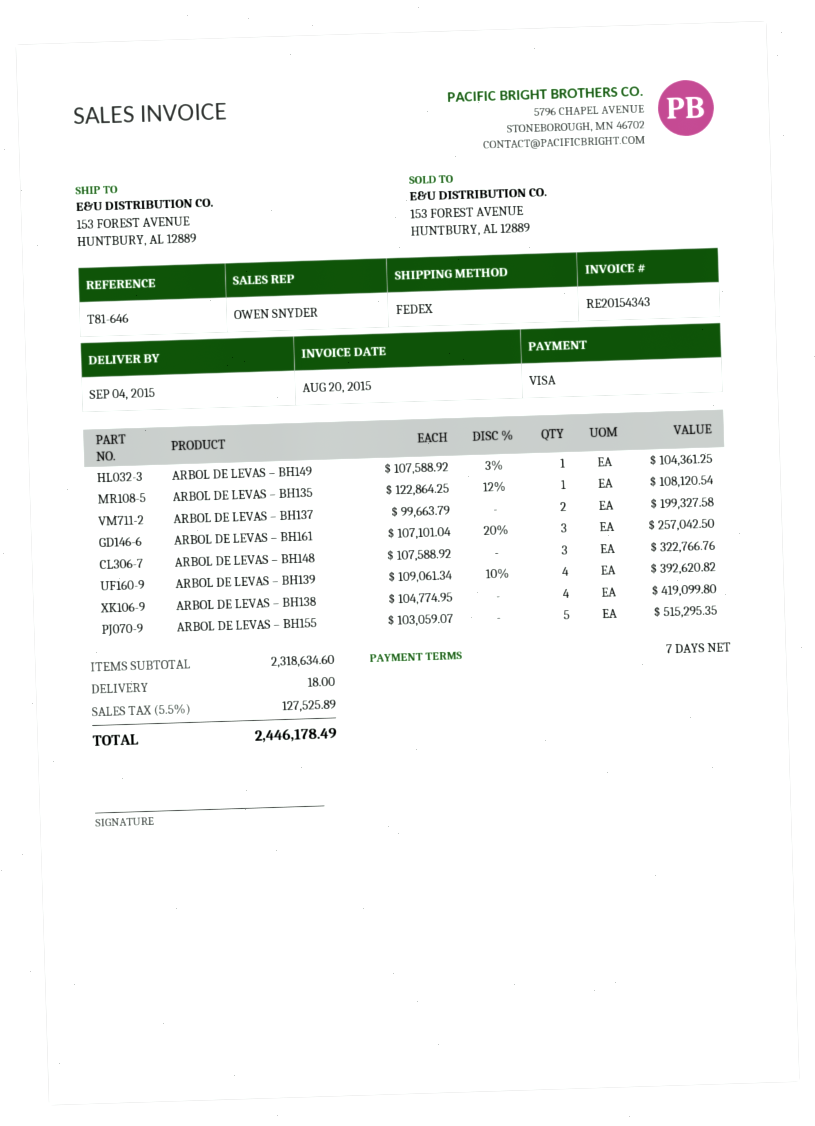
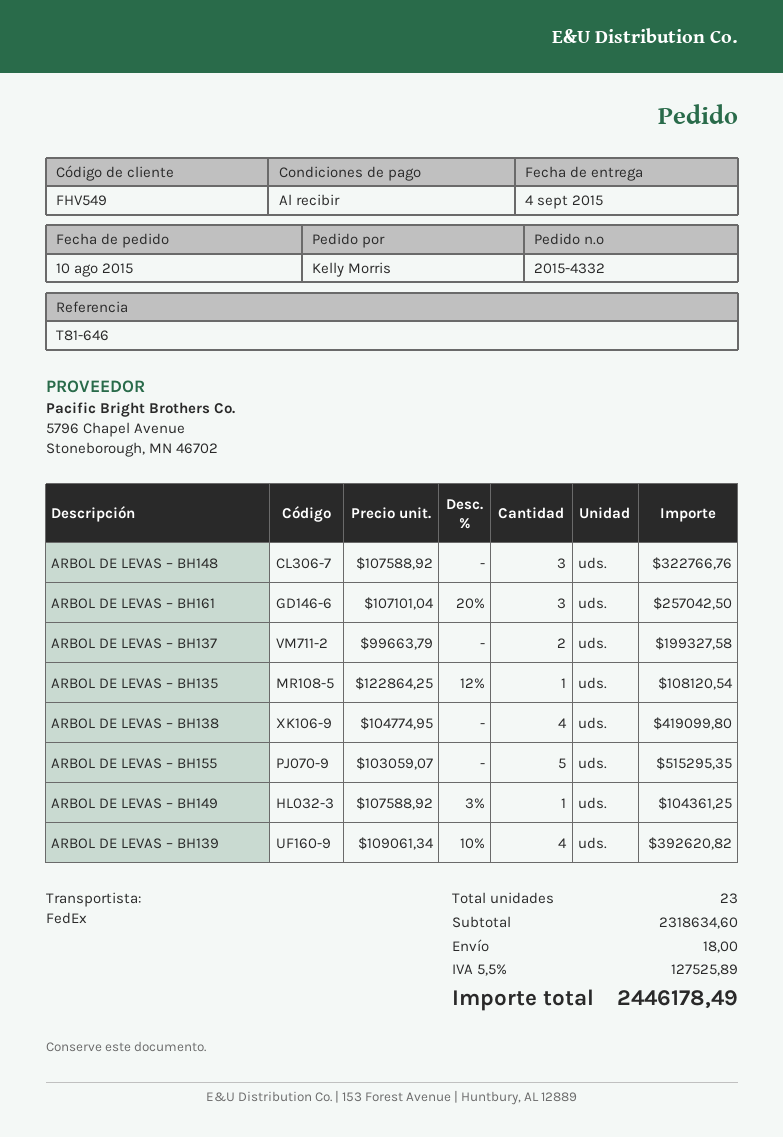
payment terms: 7 days -> on receipt

